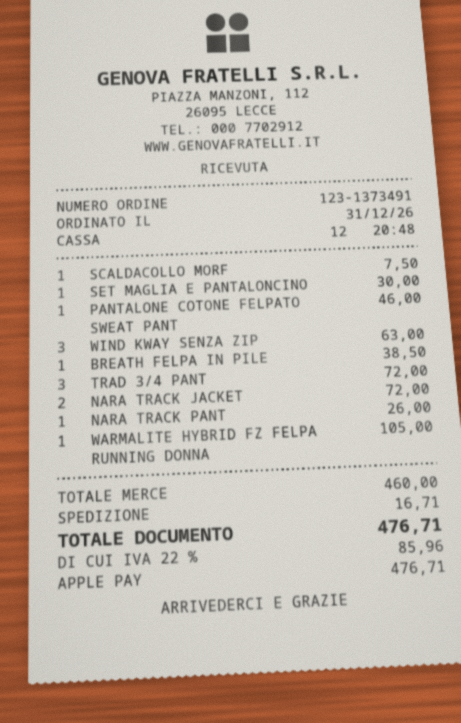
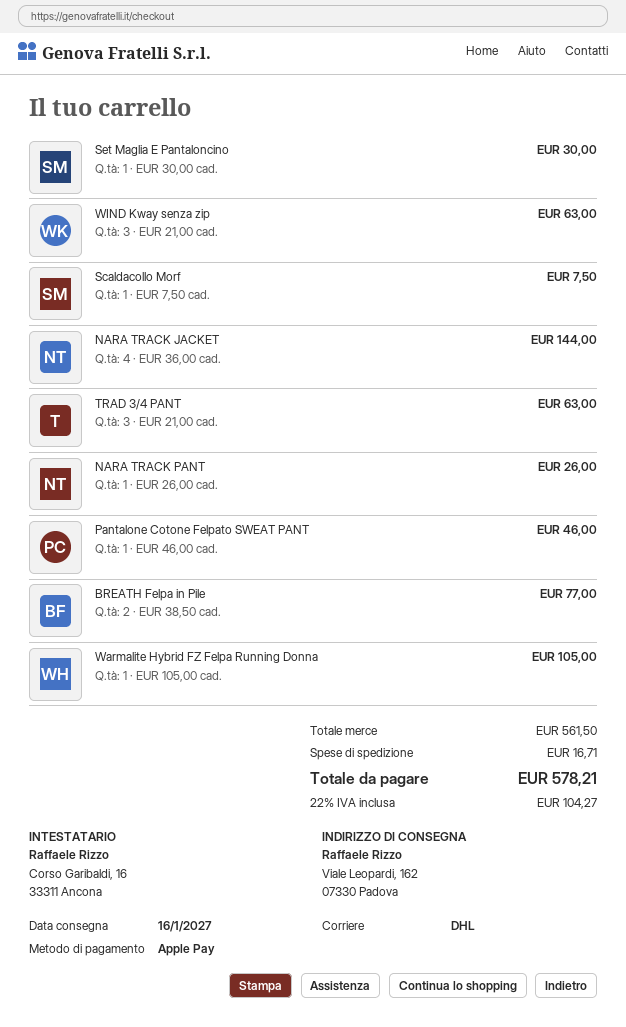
BREATH FELPA IN PILE: 1 for 38.50 -> 2 for 77.00
TRAD 3/4 PANT: 3 for 72.00 -> 3 for 63.00
NARA TRACK JACKET: 2 for 72.00 -> 4 for 144.00
subtotal: 460.00 -> 561.50
tax: 22% = 85.96 -> 22% = 104.27
total: 476.71 -> 578.21

